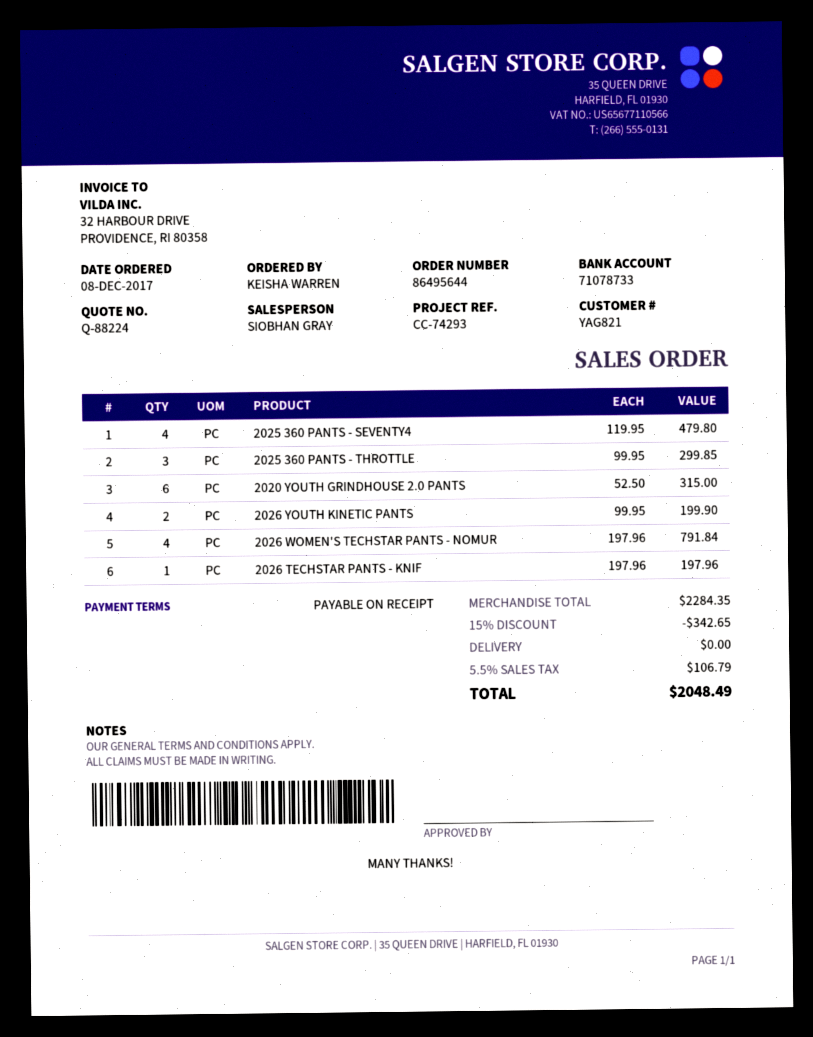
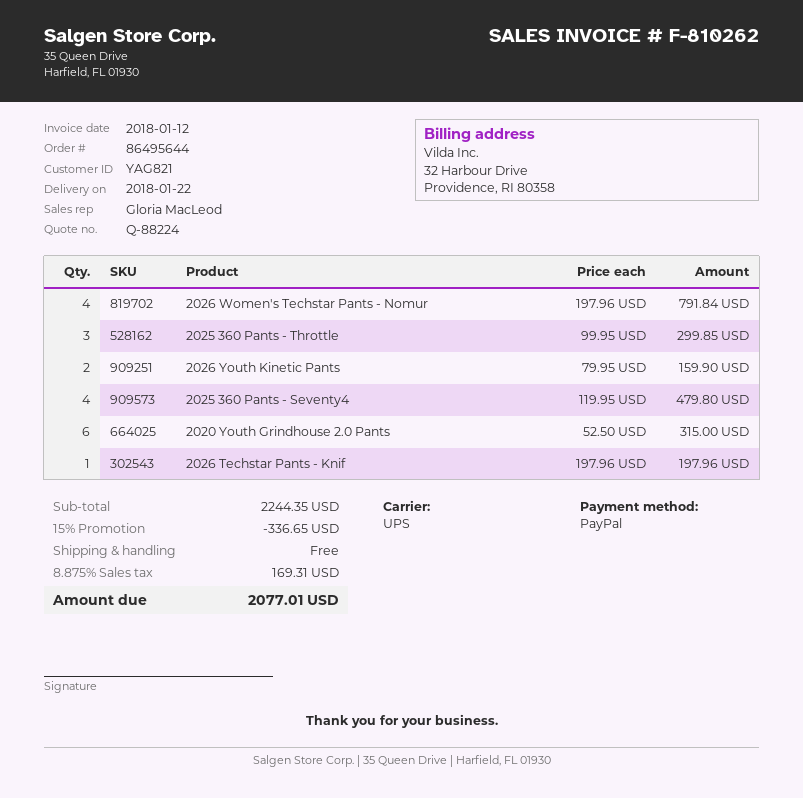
sales rep: SIOBHAN GRAY -> Gloria MacLeod
2026 YOUTH KINETIC PANTS: 2 x 99.95 = 199.90 -> 2 x 79.95 = 159.90
subtotal: 2284.35 -> 2244.35
discount: 15% = 342.65 -> 15% = 336.65
tax: 5.5% = 106.79 -> 8.875% = 169.31
total: 2048.49 -> 2077.01

